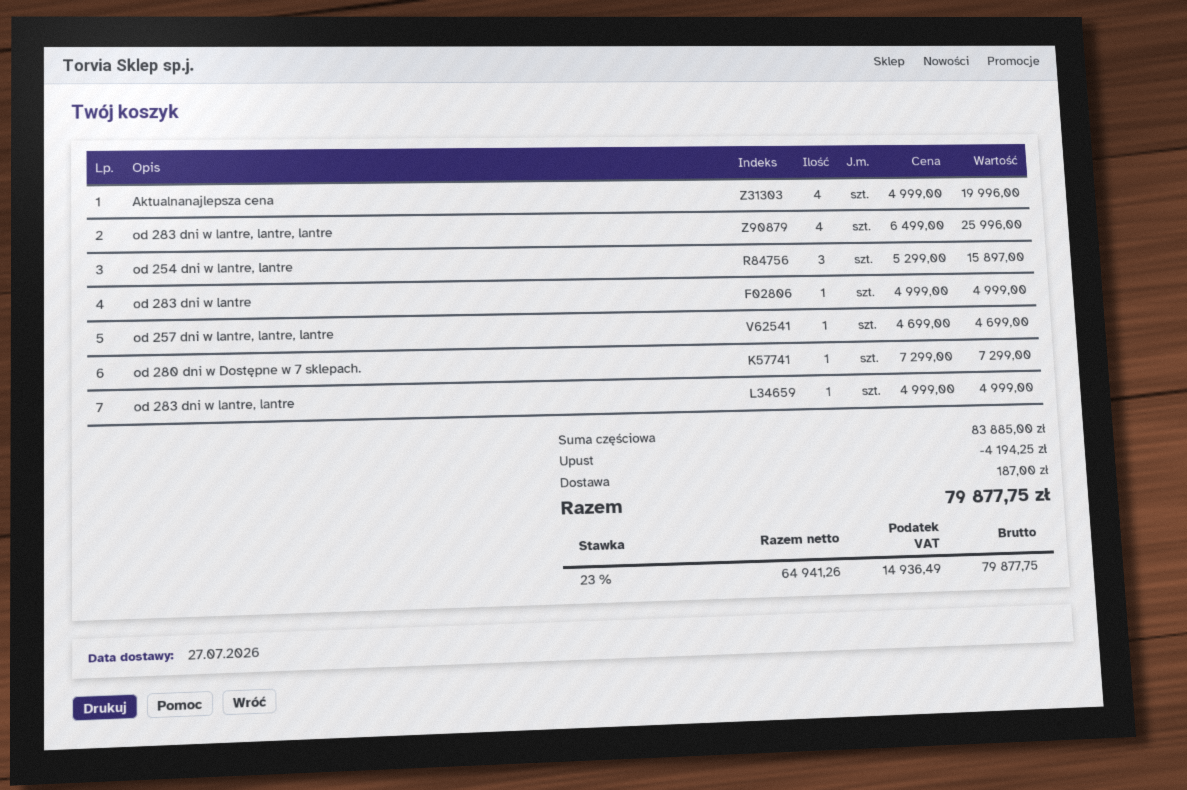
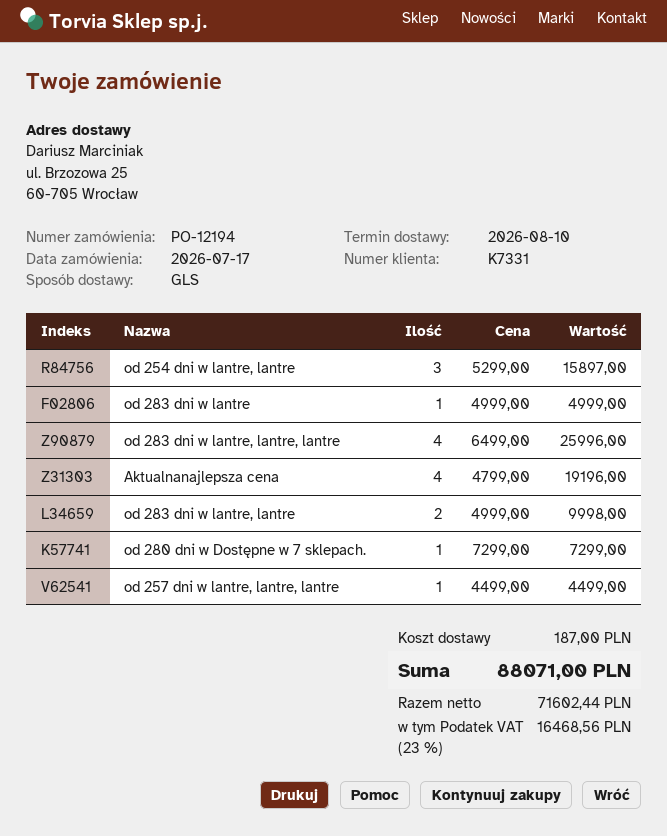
delivery date: 2026-07-27 -> 2026-08-10
Aktualnanajlepsza cena: 4 x 4999.00 = 19996.00 -> 4 x 4799.00 = 19196.00
od 257 dni w lantre, lantre, lantre: 1 x 4699.00 = 4699.00 -> 1 x 4499.00 = 4499.00
od 283 dni w lantre, lantre: 1 x 4999.00 = 4999.00 -> 2 x 4999.00 = 9998.00
discount: 4194.25 -> none
net: 64941.26 -> 71602.44
tax: 23% = 14936.49 -> 23% = 16468.56
total: 79877.75 -> 88071.00

